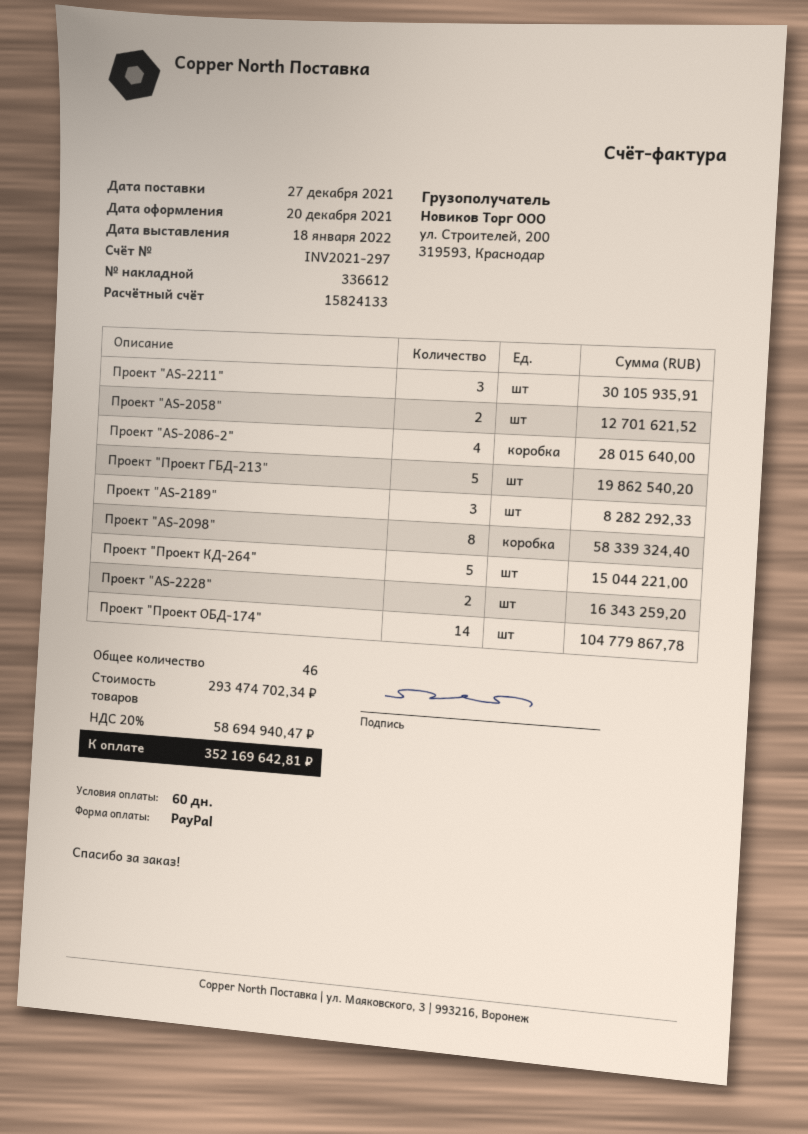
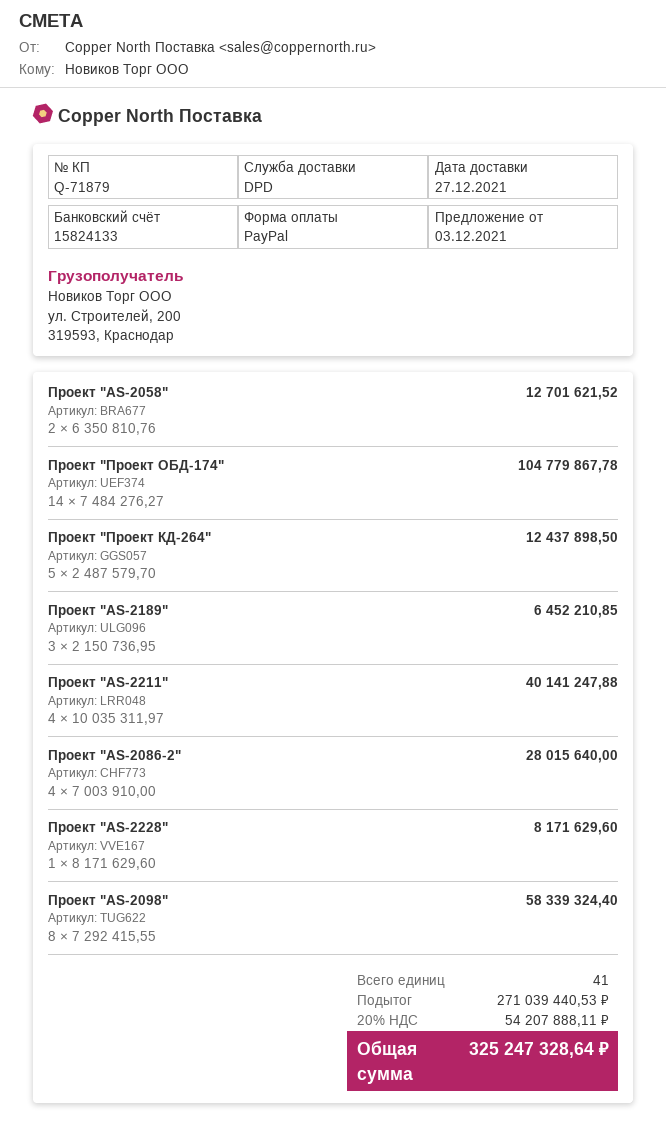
Проект "AS-2211": 3 for 30105935.91 -> 4 for 40141247.88
Проект "Проект ГБД-213": 5 for 19862540.20 -> none
Проект "AS-2189": 3 for 8282292.33 -> 3 for 6452210.85
Проект "Проект КД-264": 5 for 15044221.00 -> 5 for 12437898.50
Проект "AS-2228": 2 for 16343259.20 -> 1 for 8171629.60
total quantity: 46 -> 41
subtotal: 293474702.34 -> 271039440.53
tax: 20% = 58694940.47 -> 20% = 54207888.11
total: 352169642.81 -> 325247328.64

